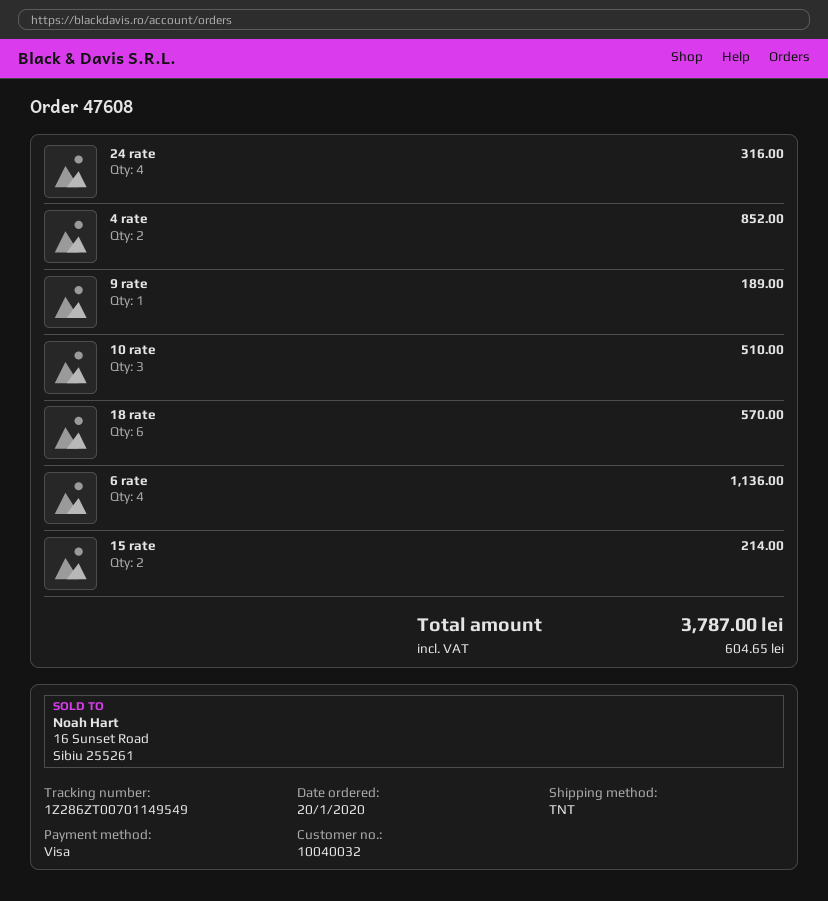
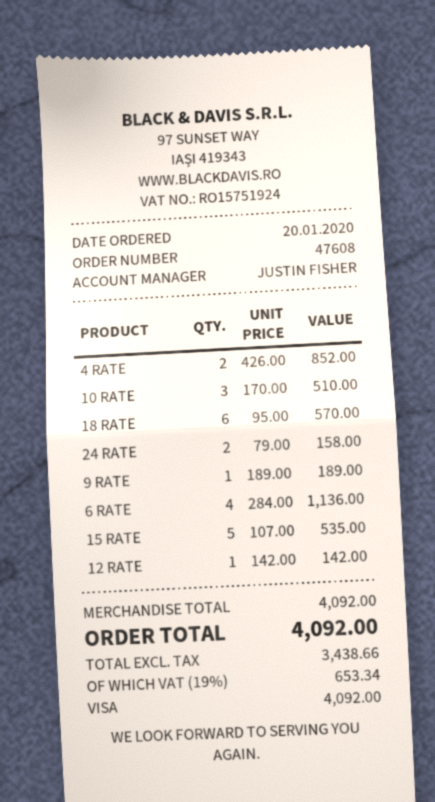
24 rate: 4 for 316.00 -> 2 for 158.00
15 rate: 2 for 214.00 -> 5 for 535.00
12 RATE: none -> 1 for 142.00
tax: 604.65 -> 653.34
total: 3787.00 -> 4092.00

